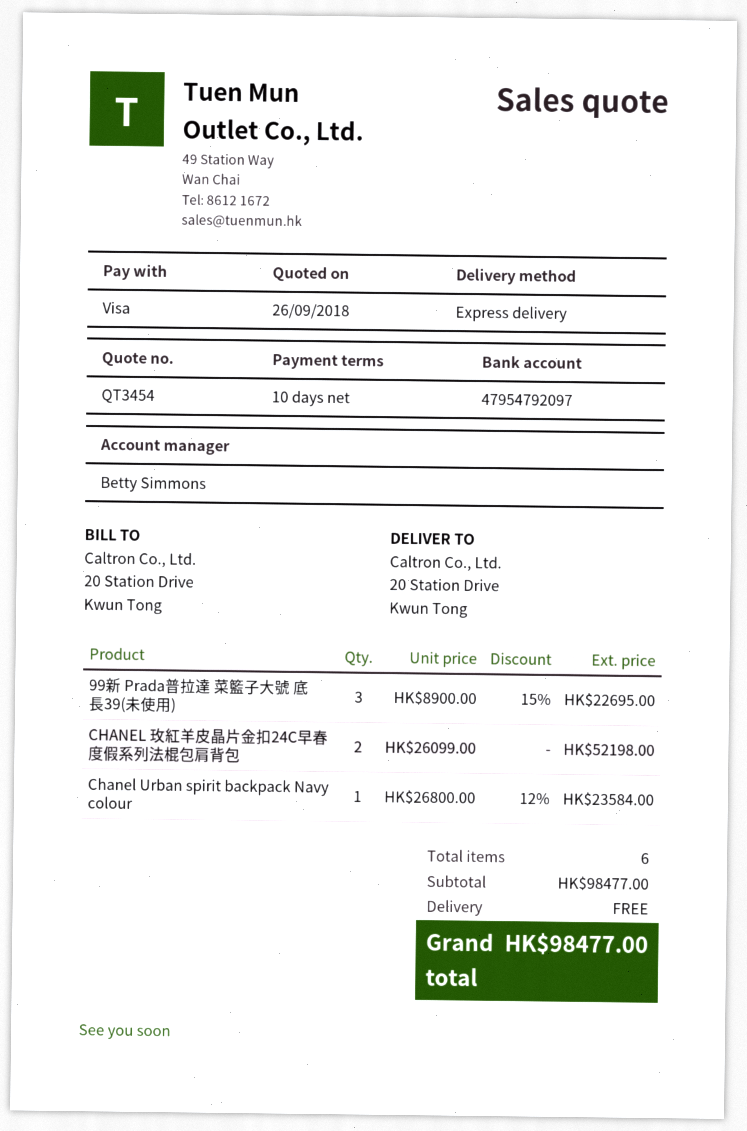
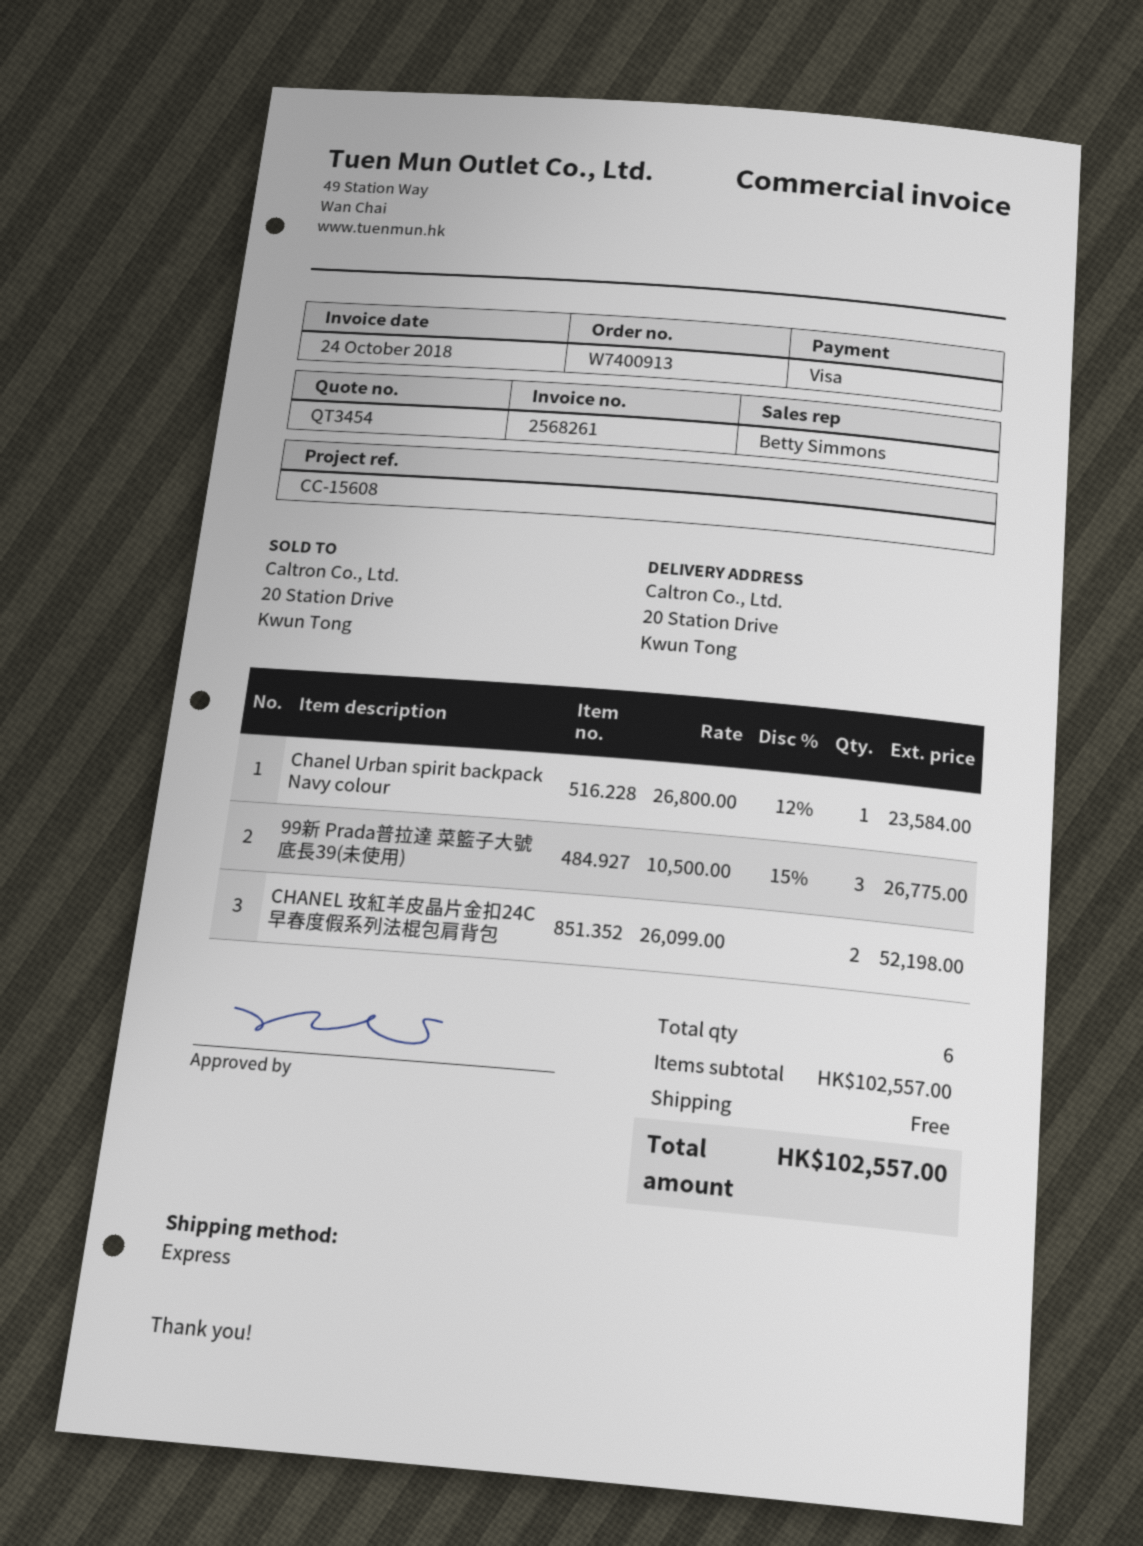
99新 Prada普拉達 菜籃子大號 底長39(未使用): 3 x 8900.00 - 15% = 22695.00 -> 3 x 10500.00 - 15% = 26775.00
subtotal: 98477.00 -> 102557.00
total: 98477.00 -> 102557.00

